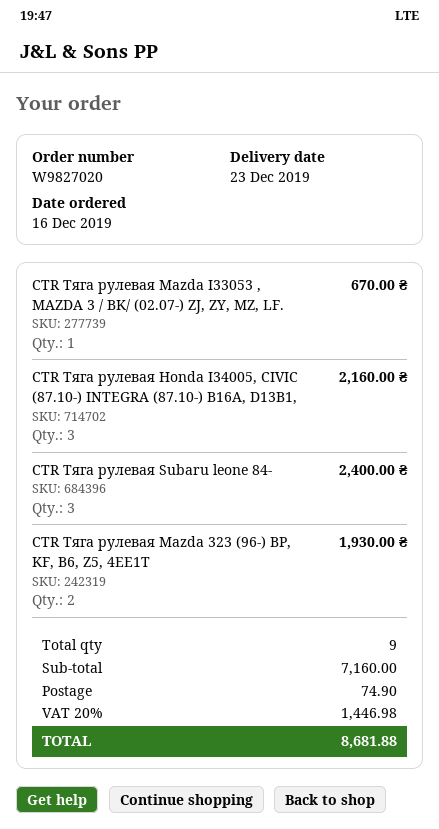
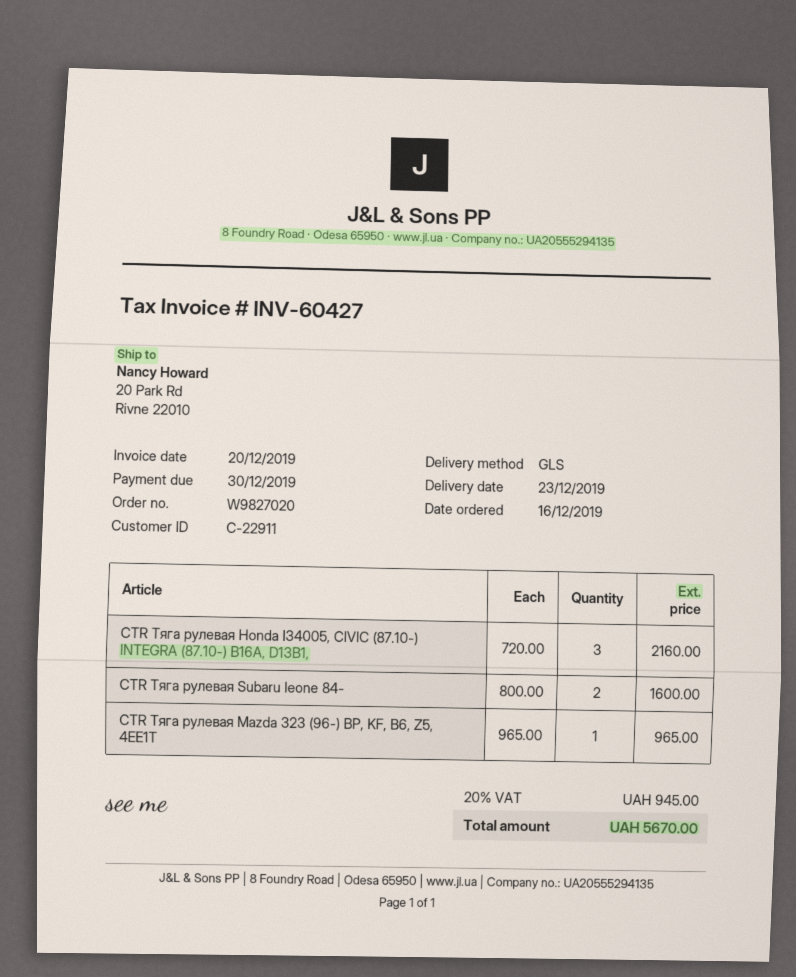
CTR Тяга рулевая Mazda I33053 , MAZDA 3 / BK/ (02.07-) ZJ, ZY, MZ, LF.: 1 for 670.00 -> none
CTR Тяга рулевая Subaru leone 84-: 3 for 2400.00 -> 2 for 1600.00
CTR Тяга рулевая Mazda 323 (96-) BP, KF, B6, Z5, 4EE1T: 2 for 1930.00 -> 1 for 965.00
shipping: 74.90 -> none
tax: 20% = 1446.98 -> 20% = 945.00
total: 8681.88 -> 5670.00

